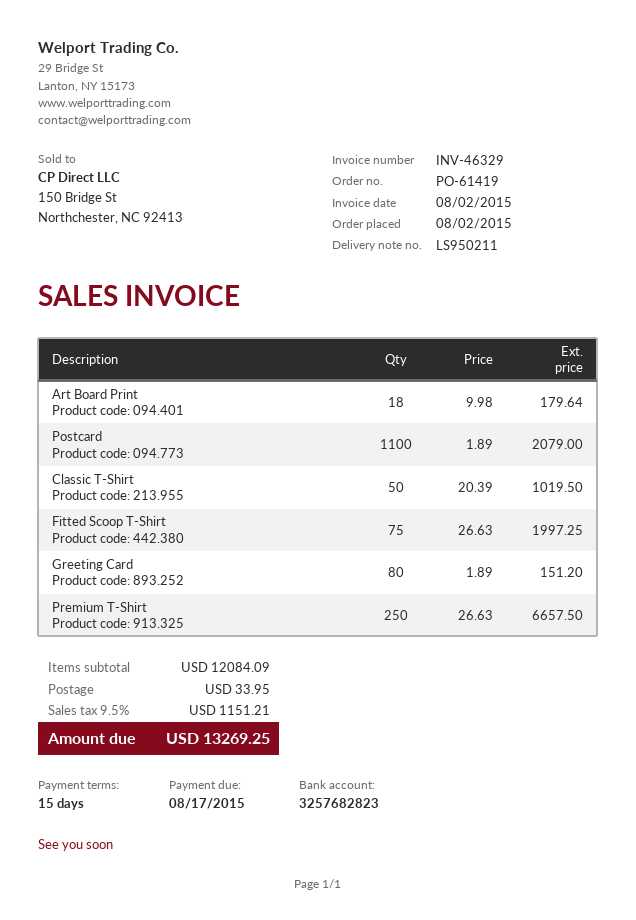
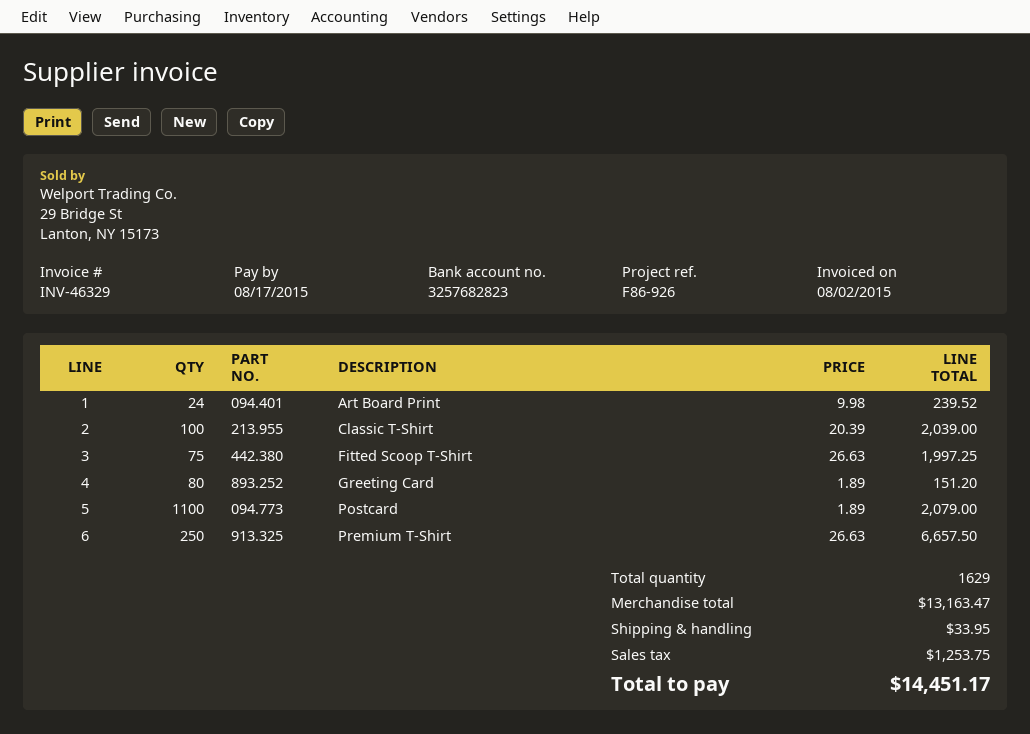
Art Board Print: 18 x 9.98 = 179.64 -> 24 x 9.98 = 239.52
Classic T-Shirt: 50 x 20.39 = 1019.50 -> 100 x 20.39 = 2039.00
subtotal: 12084.09 -> 13163.47
tax: 1151.21 -> 1253.75
total: 13269.25 -> 14451.17

